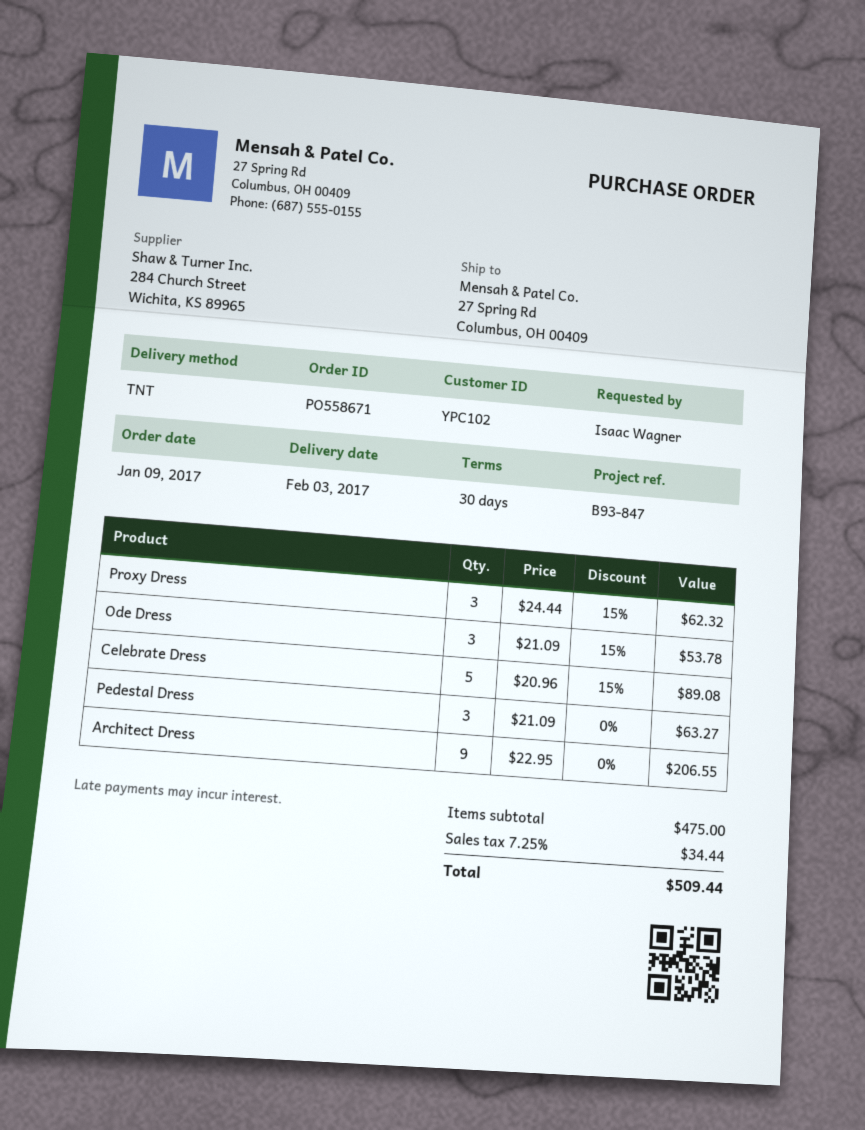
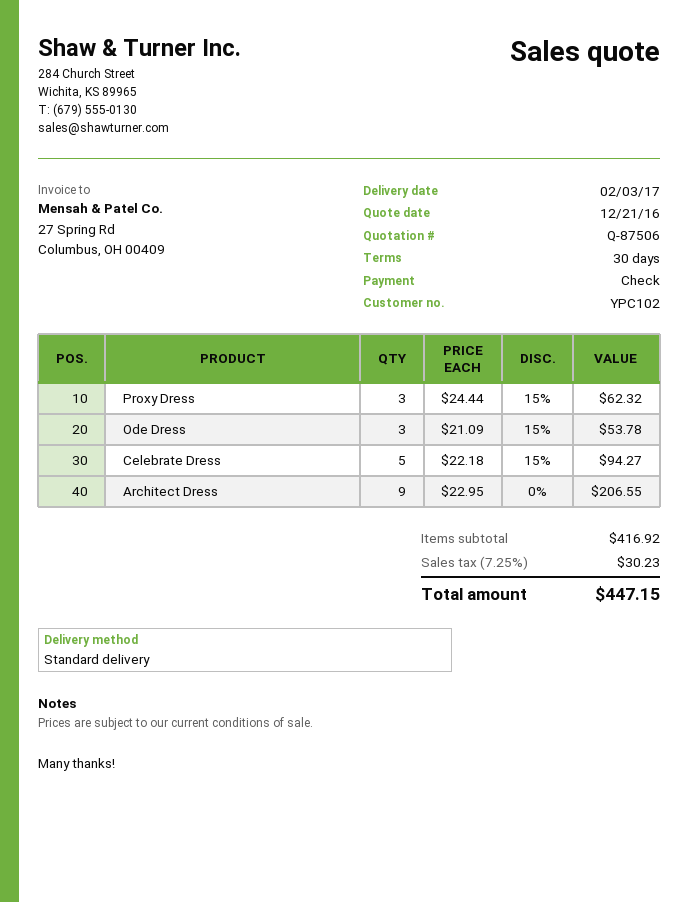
shipping method: TNT -> standard
Celebrate Dress: 5 x 20.96 - 15% = 89.08 -> 5 x 22.18 - 15% = 94.27
Pedestal Dress: 3 x 21.09 = 63.27 -> none
subtotal: 475.00 -> 416.92
tax: 7.25% = 34.44 -> 7.25% = 30.23
total: 509.44 -> 447.15

